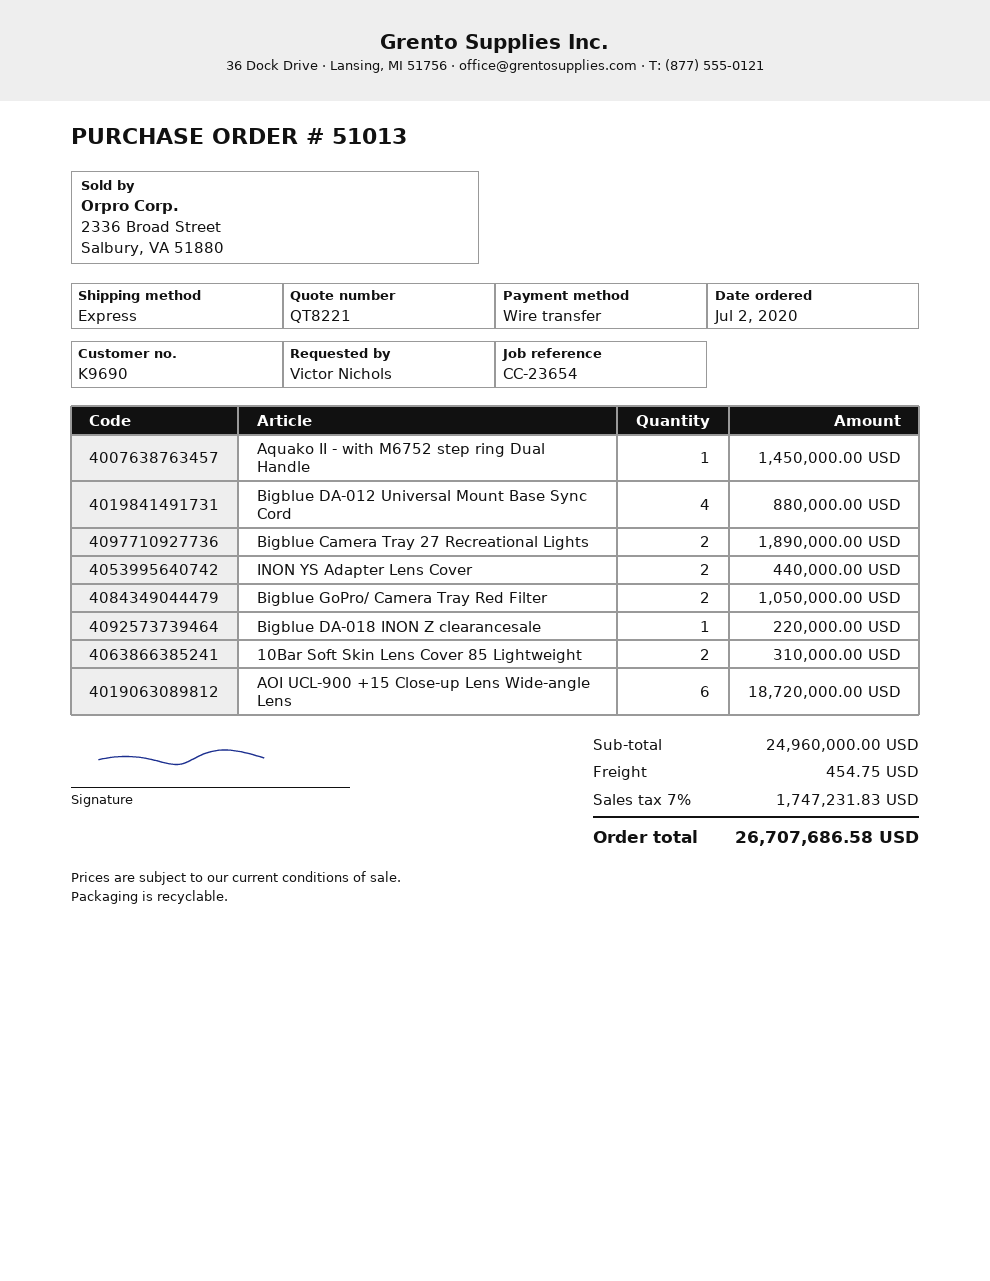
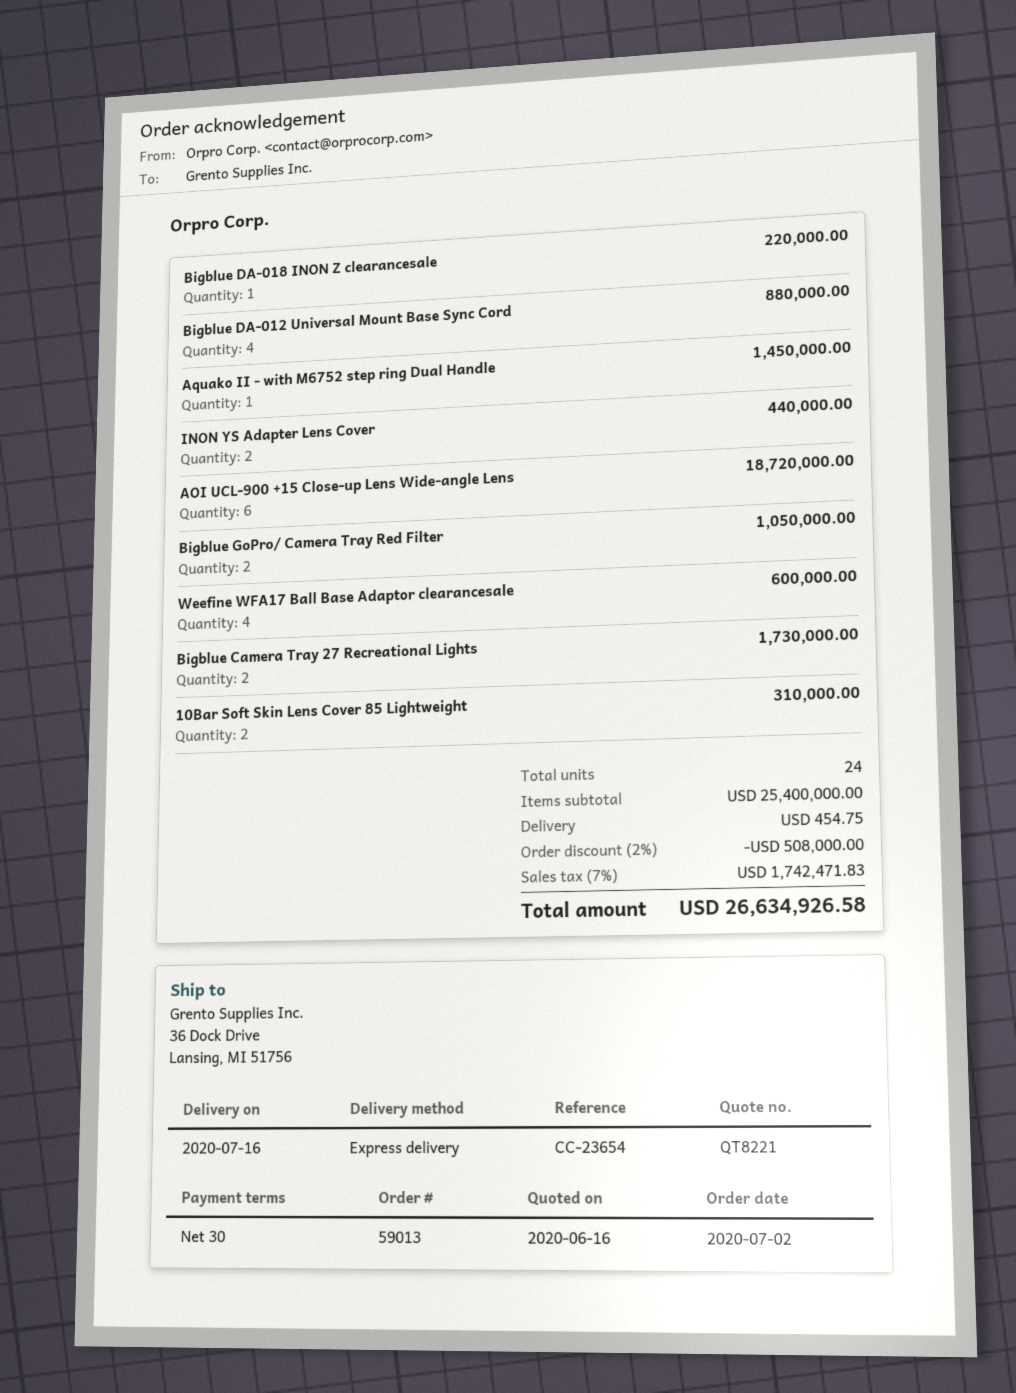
order number: 51013 -> 59013
Bigblue Camera Tray 27 Recreational Lights: 2 for 1890000.00 -> 2 for 1730000.00
Weefine WFA17 Ball Base Adaptor clearancesale: none -> 4 for 600000.00
subtotal: 24960000.00 -> 25400000.00
discount: none -> 2% = 508000.00
tax: 7% = 1747231.83 -> 7% = 1742471.83
total: 26707686.58 -> 26634926.58

